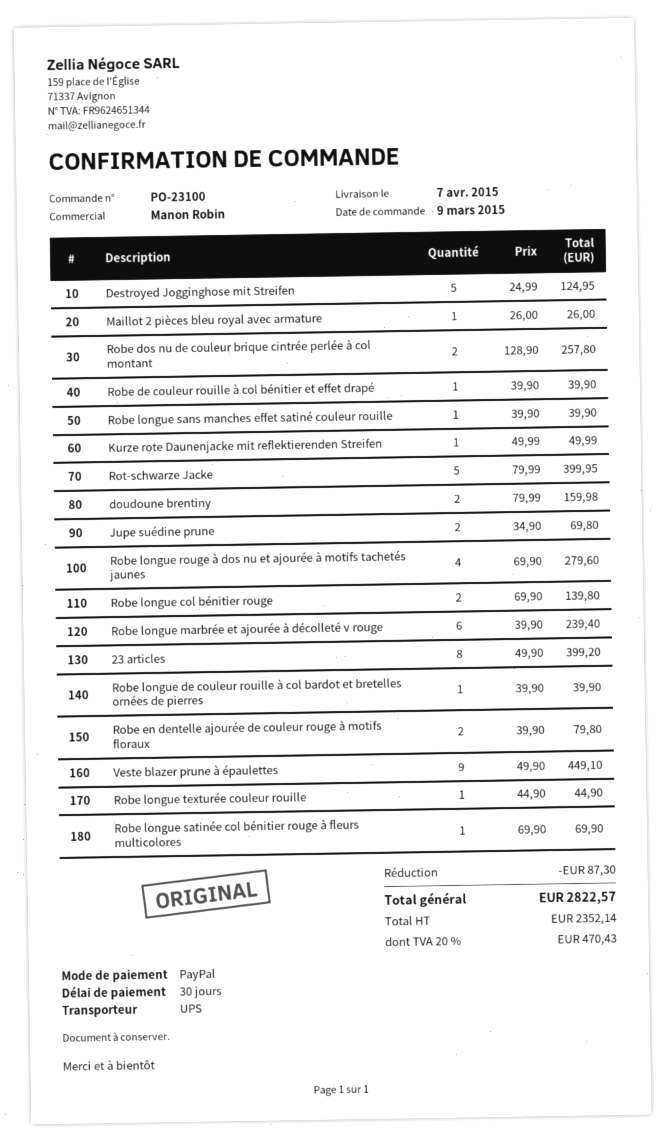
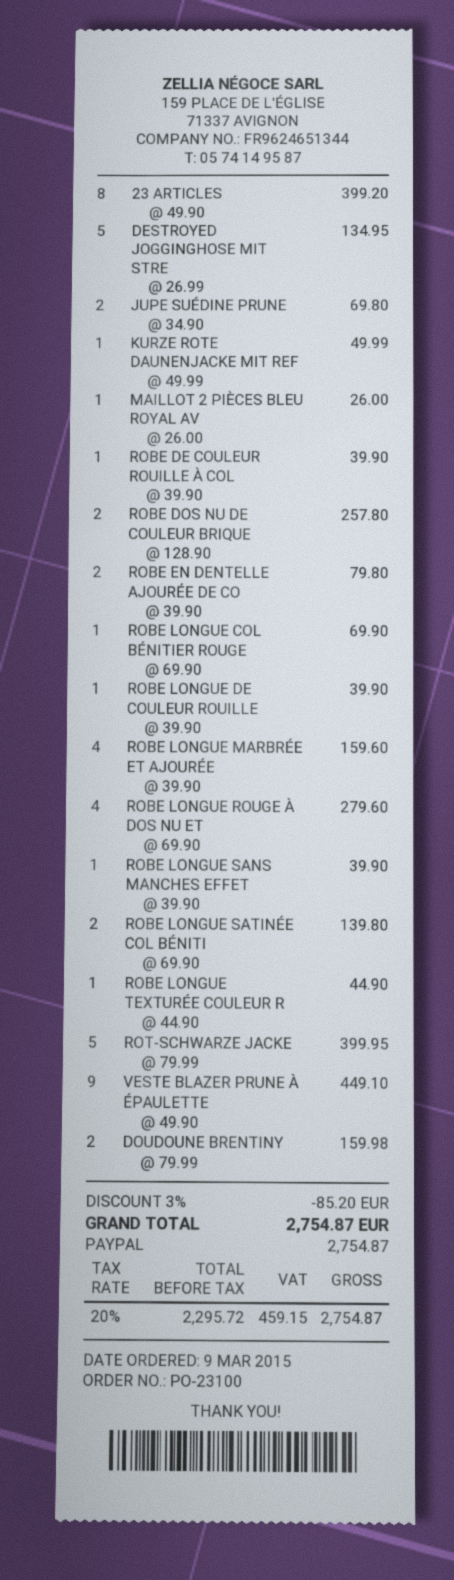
Destroyed Jogginghose mit Streifen: 5 x 24.99 = 124.95 -> 5 x 26.99 = 134.95
Robe longue col bénitier rouge: 2 x 69.90 = 139.80 -> 1 x 69.90 = 69.90
Robe longue marbrée et ajourée à décolleté v rouge: 6 x 39.90 = 239.40 -> 4 x 39.90 = 159.60
Robe longue satinée col bénitier rouge à fleurs multicolores: 1 x 69.90 = 69.90 -> 2 x 69.90 = 139.80
discount: 87.30 -> 85.20
net: 2352.14 -> 2295.72
tax: 20% = 470.43 -> 20% = 459.15
total: 2822.57 -> 2754.87

